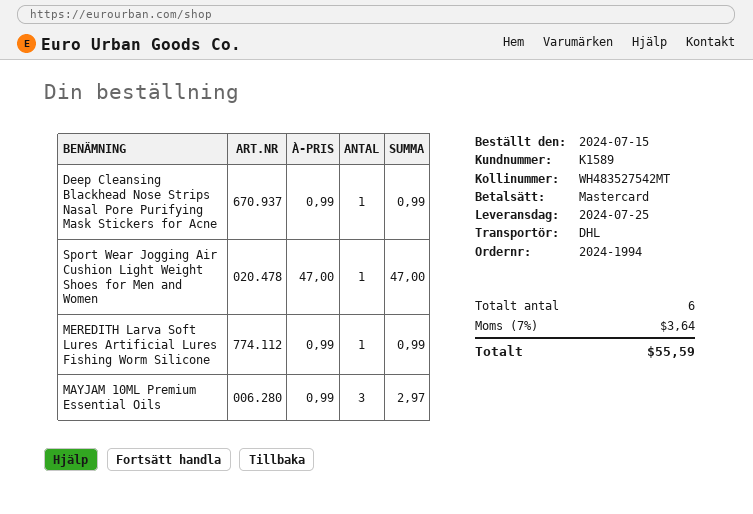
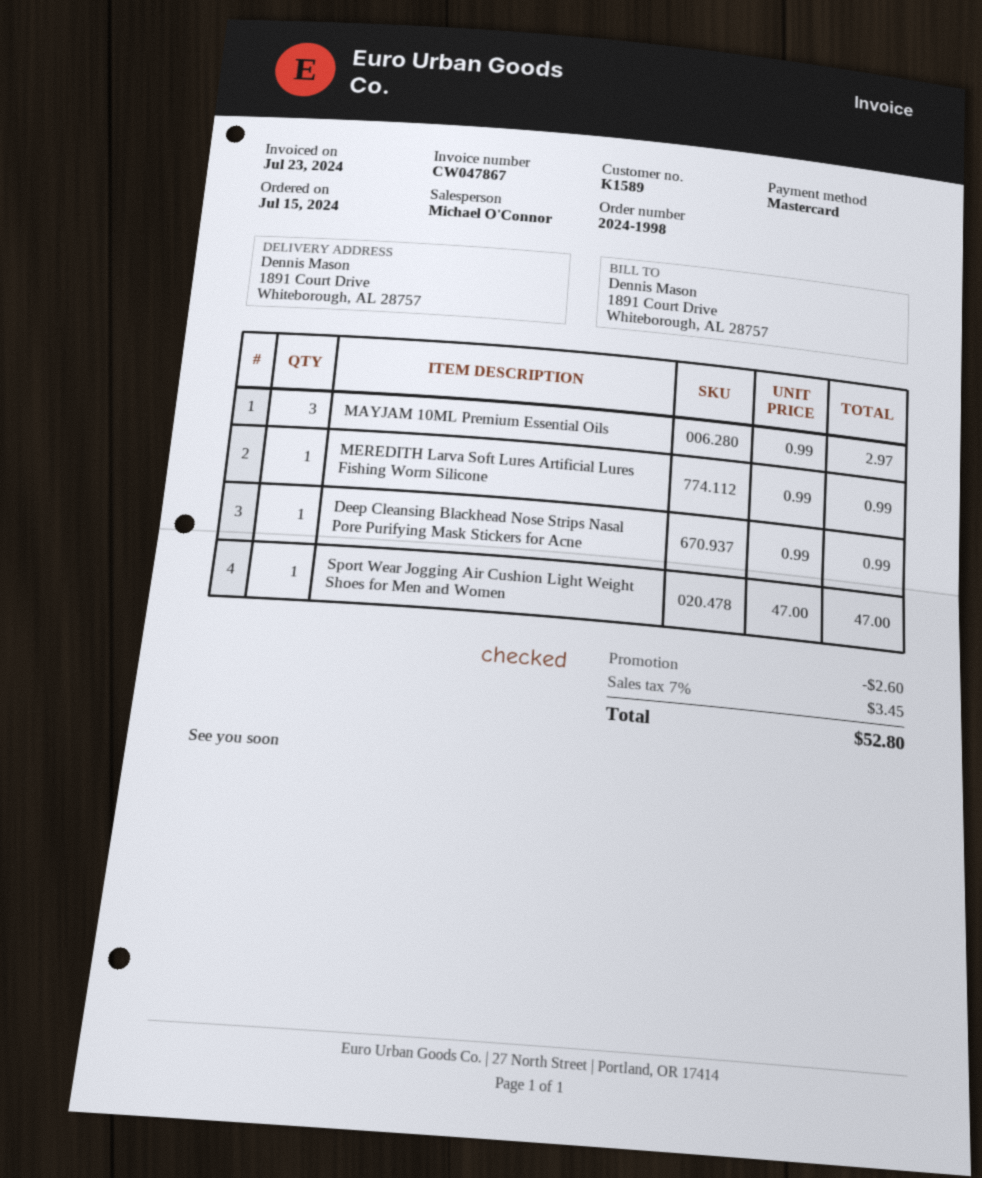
order number: 2024-1994 -> 2024-1998
discount: none -> 2.60
tax: 7% = 3.64 -> 7% = 3.45
total: 55.59 -> 52.80

